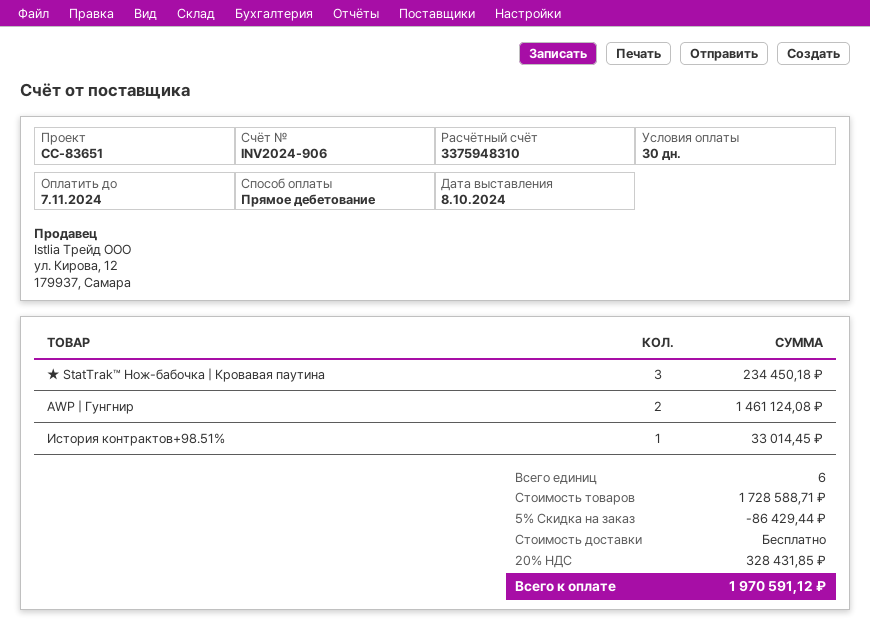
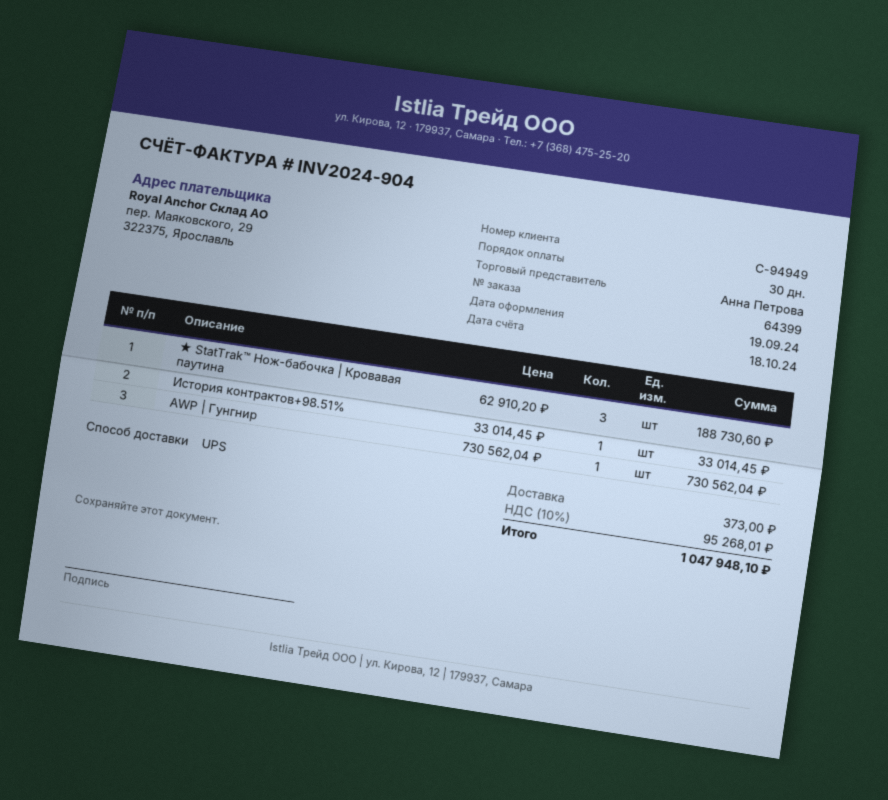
invoice number: INV2024-906 -> INV2024-904
invoice date: 2024-10-08 -> 2024-10-18
★ StatTrak™ Нож-бабочка | Кровавая паутина: 3 for 234450.18 -> 3 for 188730.60
AWP | Гунгнир: 2 for 1461124.08 -> 1 for 730562.04
discount: 5% = 86429.44 -> none
shipping: 0.00 -> 373.00
tax: 20% = 328431.85 -> 10% = 95268.01
total: 1970591.12 -> 1047948.10

